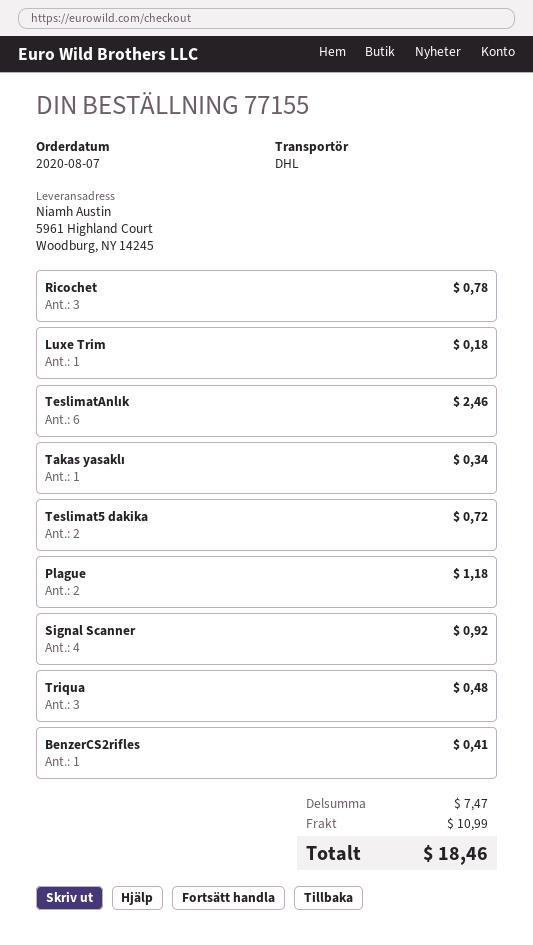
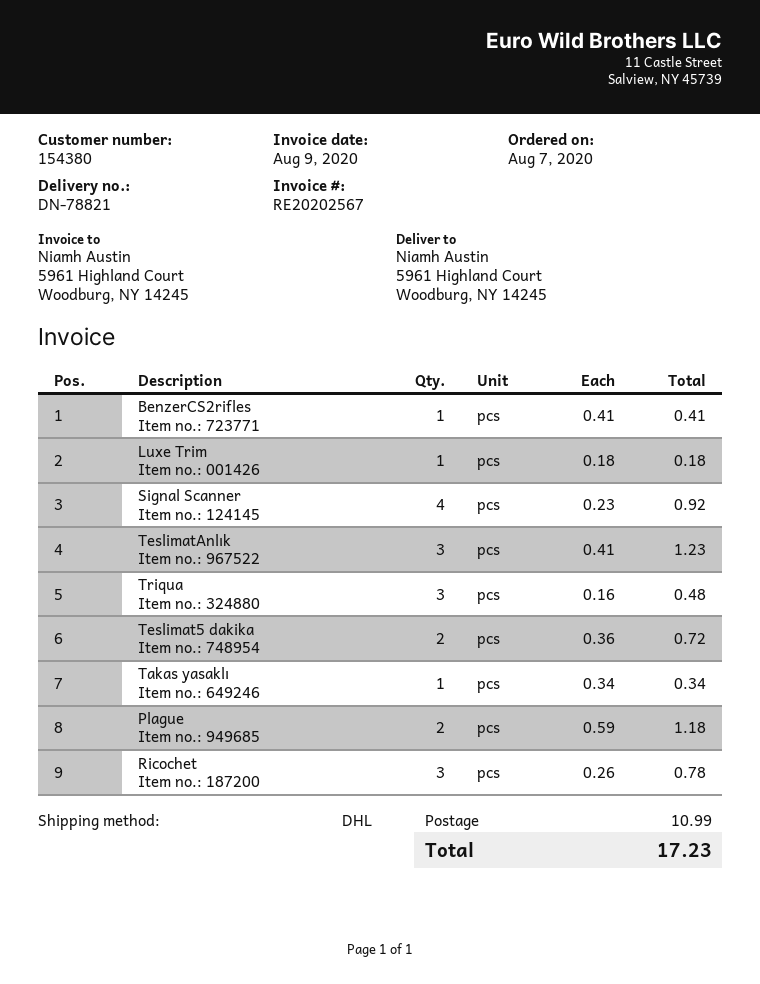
TeslimatAnlık: 6 for 2.46 -> 3 for 1.23
total: 18.46 -> 17.23

